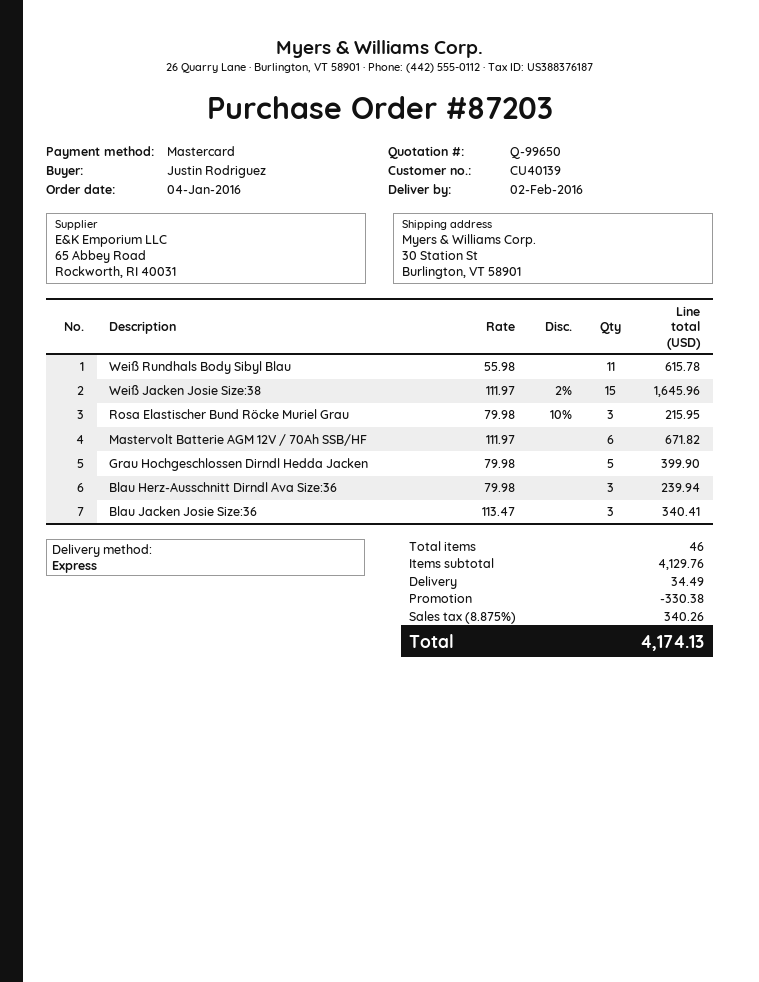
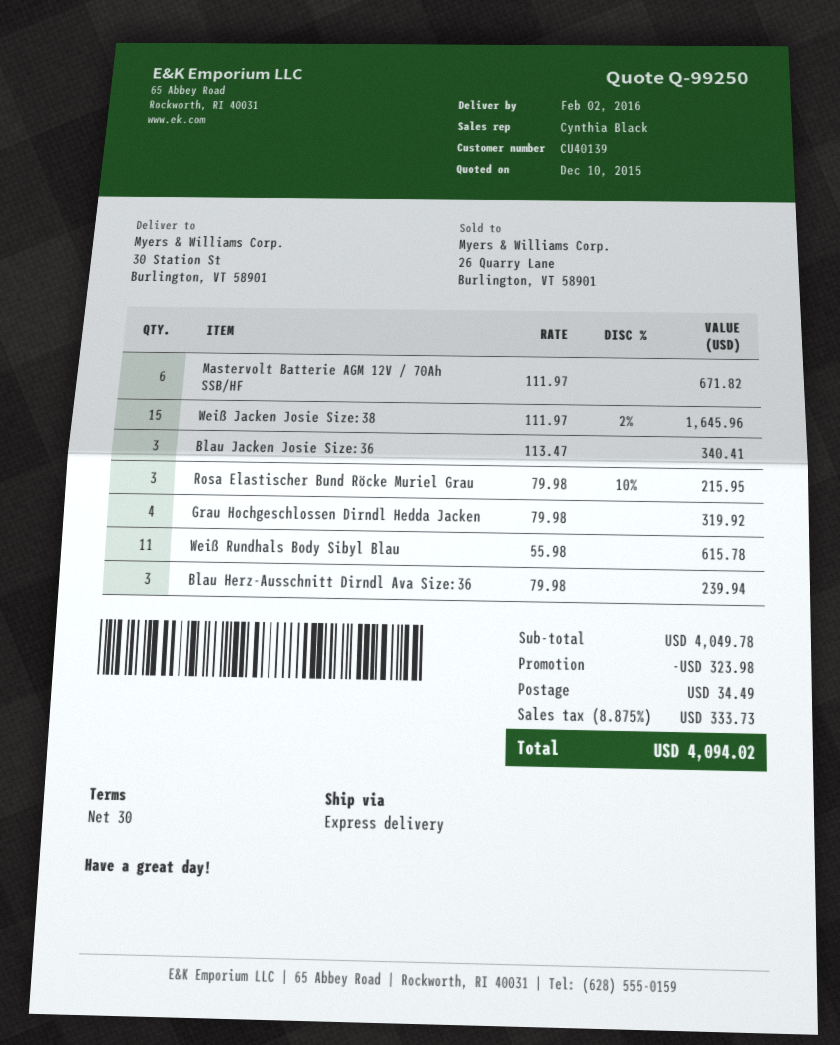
quote number: Q-99650 -> Q-99250
Grau Hochgeschlossen Dirndl Hedda Jacken: 5 x 79.98 = 399.90 -> 4 x 79.98 = 319.92
subtotal: 4129.76 -> 4049.78
discount: 330.38 -> 323.98
tax: 8.875% = 340.26 -> 8.875% = 333.73
total: 4174.13 -> 4094.02

